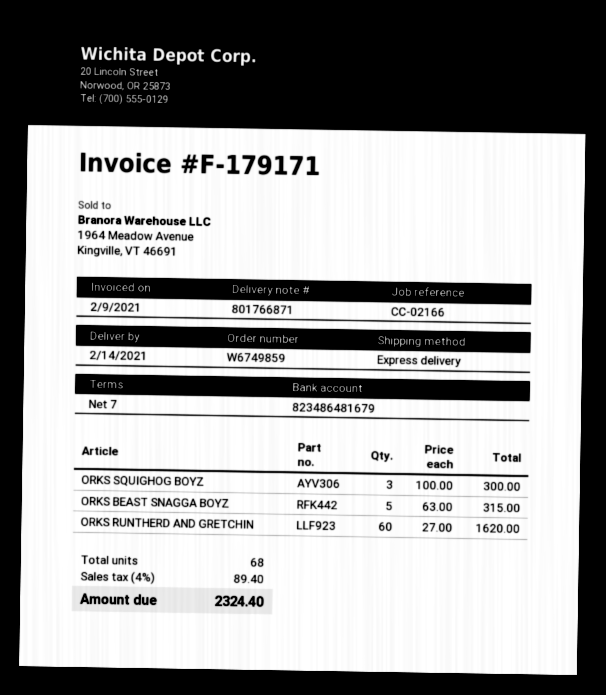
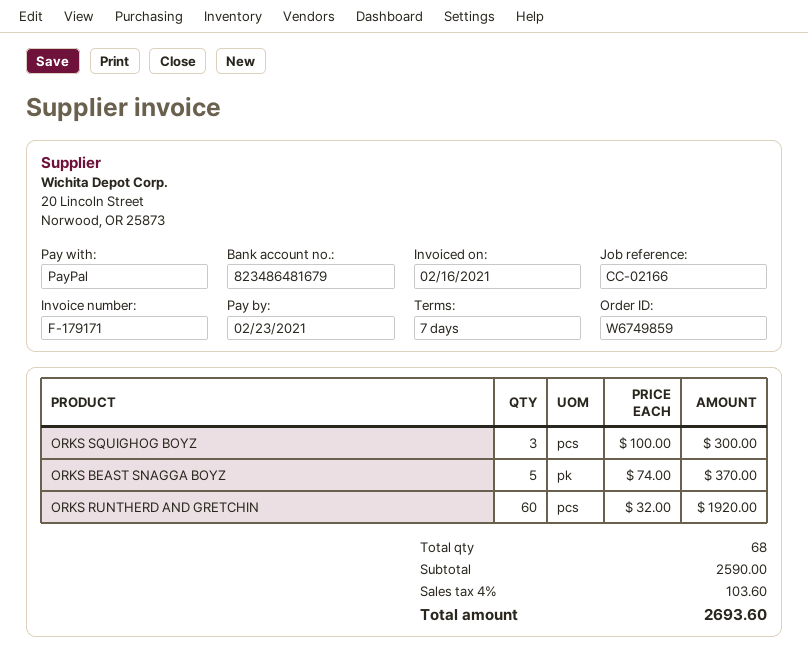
invoice date: 2021-02-09 -> 2021-02-16
ORKS BEAST SNAGGA BOYZ: 5 x 63.00 = 315.00 -> 5 x 74.00 = 370.00
ORKS RUNTHERD AND GRETCHIN: 60 x 27.00 = 1620.00 -> 60 x 32.00 = 1920.00
tax: 4% = 89.40 -> 4% = 103.60
total: 2324.40 -> 2693.60

